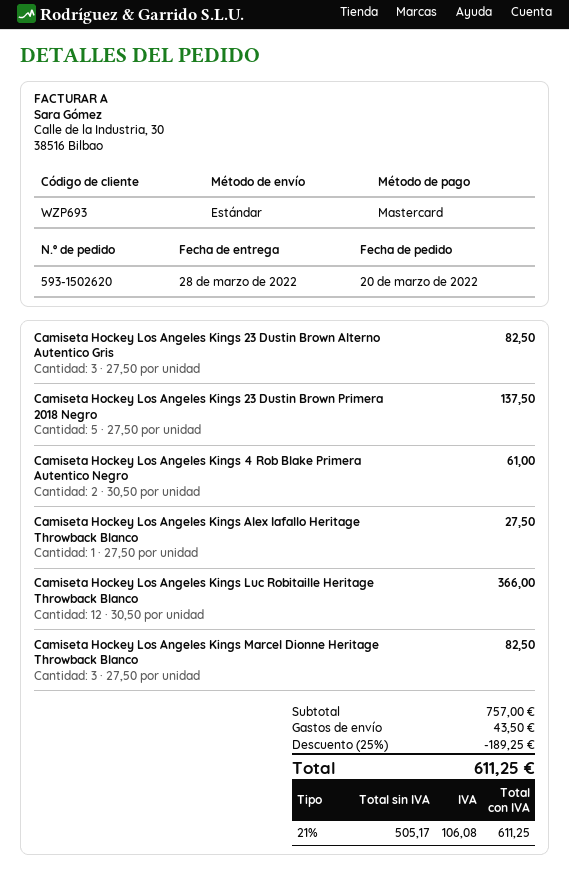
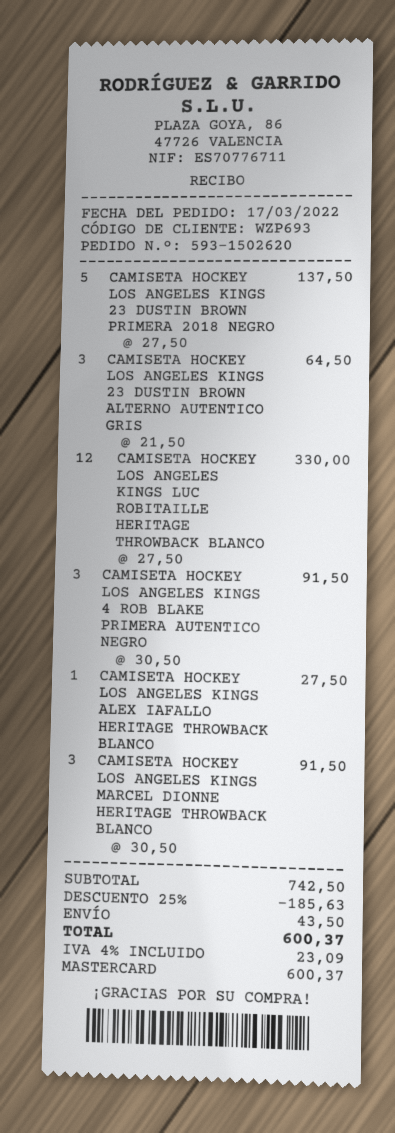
order date: 2022-03-20 -> 2022-03-17
Camiseta Hockey Los Angeles Kings 23 Dustin Brown Alterno Autentico Gris: 3 x 27.50 = 82.50 -> 3 x 21.50 = 64.50
Camiseta Hockey Los Angeles Kings 4 Rob Blake Primera Autentico Negro: 2 x 30.50 = 61.00 -> 3 x 30.50 = 91.50
Camiseta Hockey Los Angeles Kings Luc Robitaille Heritage Throwback Blanco: 12 x 30.50 = 366.00 -> 12 x 27.50 = 330.00
Camiseta Hockey Los Angeles Kings Marcel Dionne Heritage Throwback Blanco: 3 x 27.50 = 82.50 -> 3 x 30.50 = 91.50
subtotal: 757.00 -> 742.50
discount: 25% = 189.25 -> 25% = 185.63
tax: 21% = 106.08 -> 4% = 23.09
total: 611.25 -> 600.37

